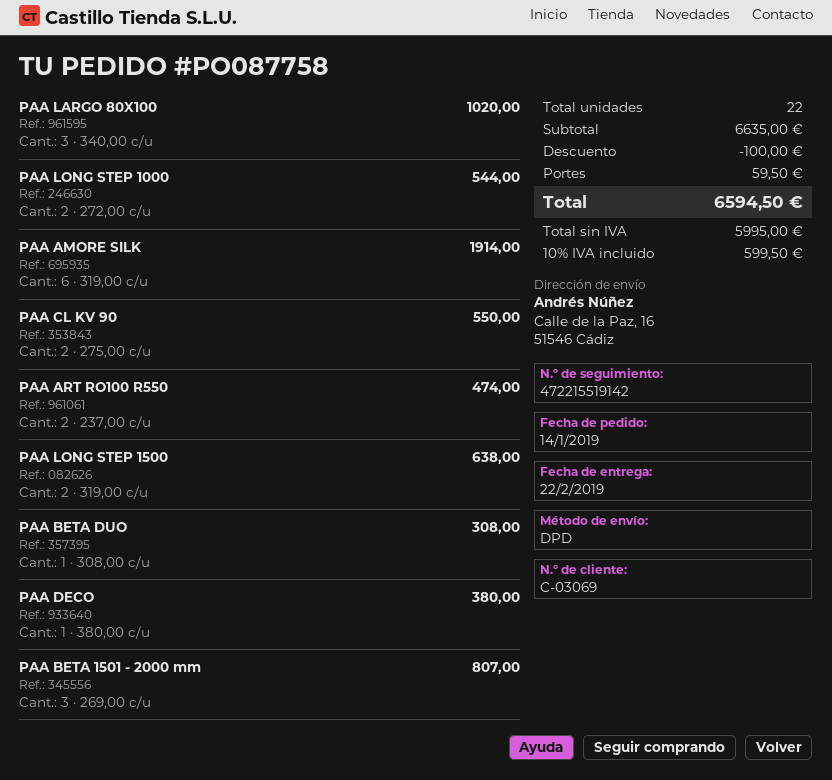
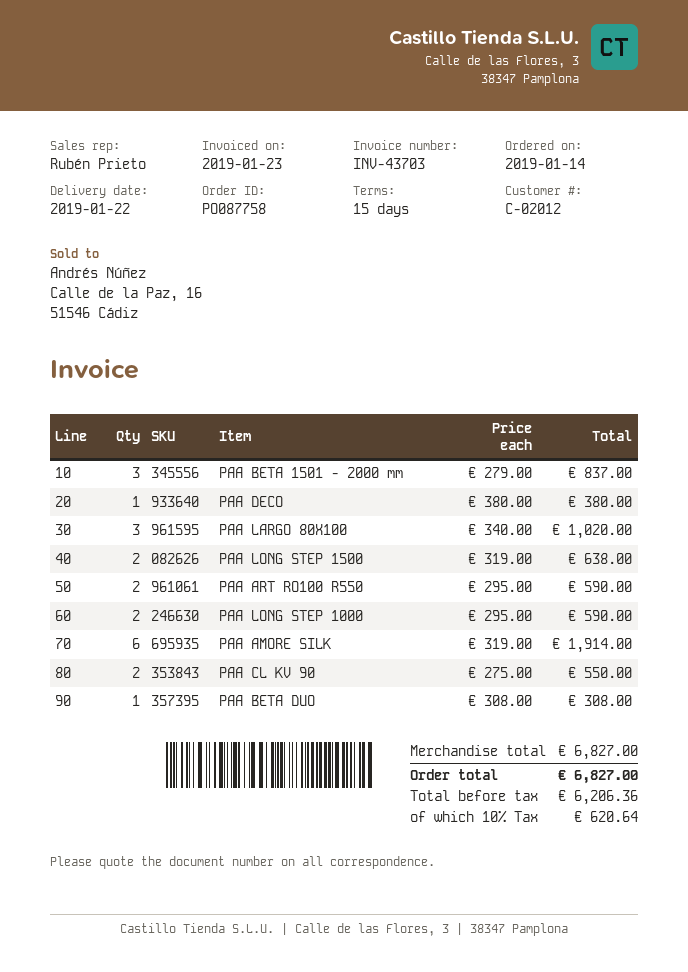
delivery date: 2019-02-22 -> 2019-01-22
customer number: C-03069 -> C-02012
PAA LONG STEP 1000: 2 x 272.00 = 544.00 -> 2 x 295.00 = 590.00
PAA ART RO100 R550: 2 x 237.00 = 474.00 -> 2 x 295.00 = 590.00
PAA BETA 1501 - 2000 mm: 3 x 269.00 = 807.00 -> 3 x 279.00 = 837.00
subtotal: 6635.00 -> 6827.00
discount: 100.00 -> none
shipping: 59.50 -> none
net: 5995.00 -> 6206.36
tax: 10% = 599.50 -> 10% = 620.64
total: 6594.50 -> 6827.00

